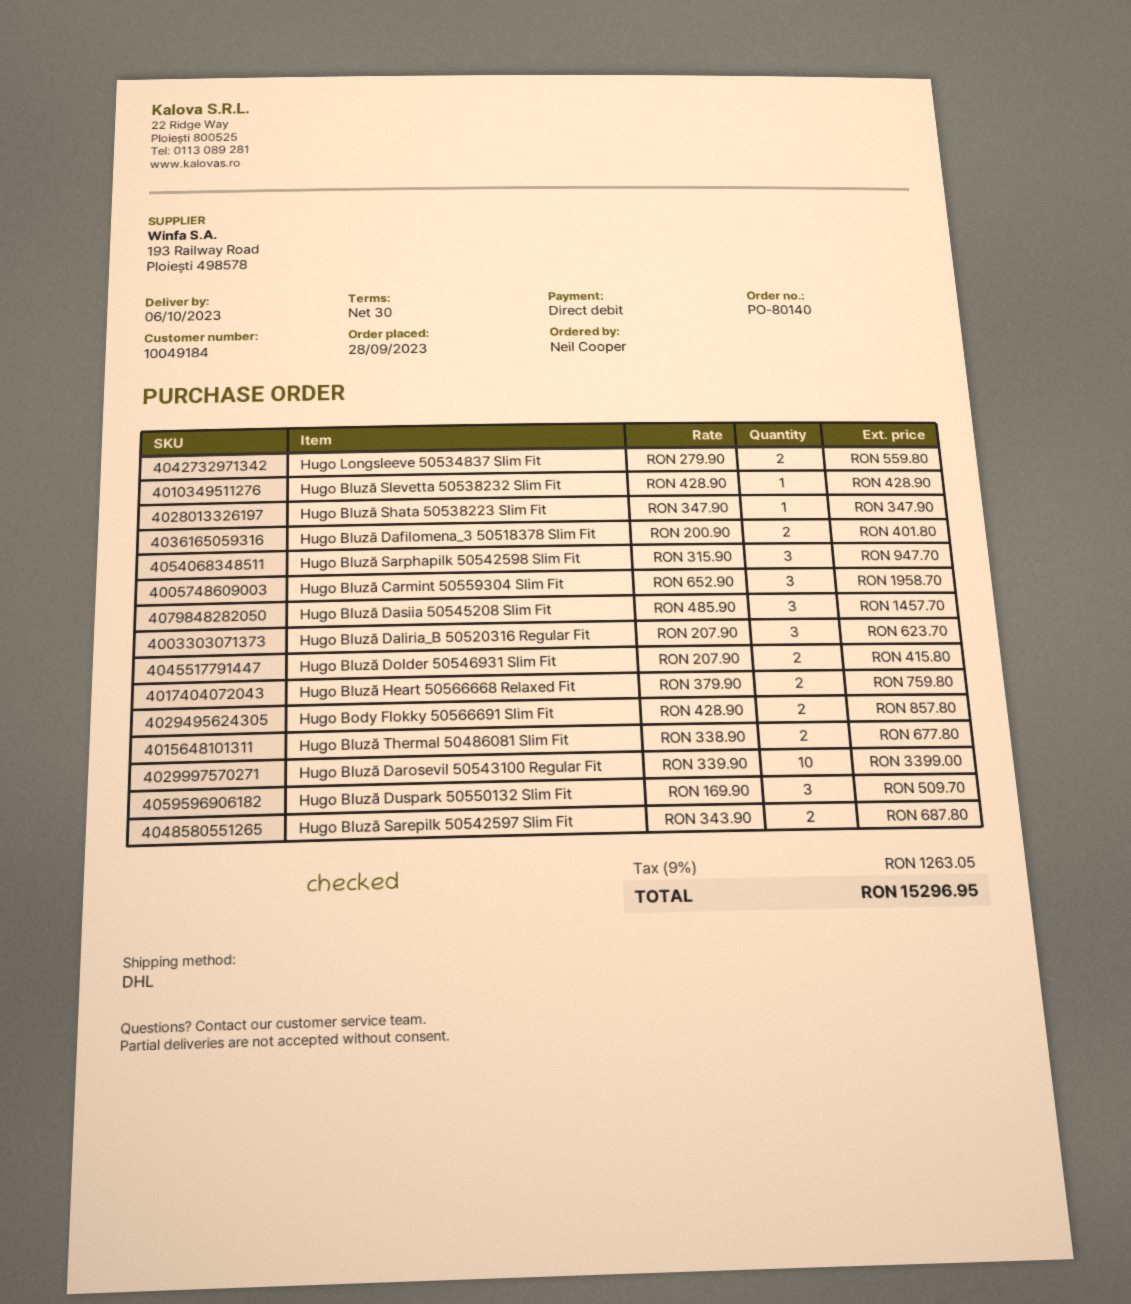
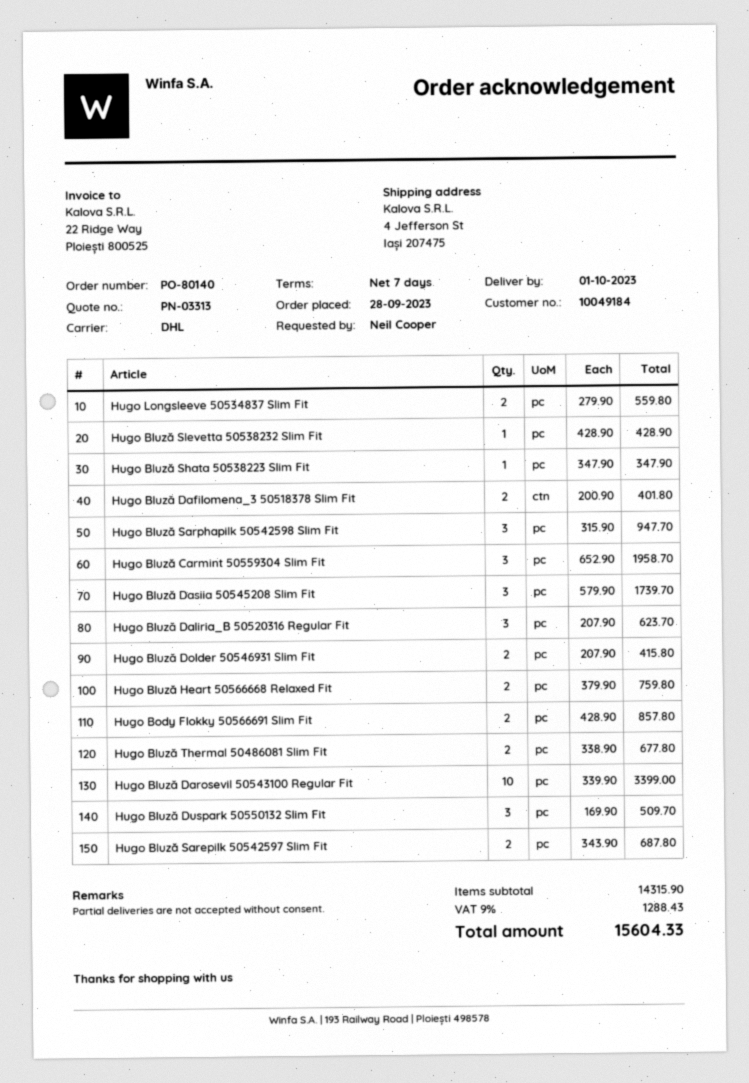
delivery date: 2023-10-06 -> 2023-10-01
payment terms: 30 days -> 7 days
Hugo Bluză Dasiia 50545208 Slim Fit: 3 x 485.90 = 1457.70 -> 3 x 579.90 = 1739.70
tax: 9% = 1263.05 -> 9% = 1288.43
total: 15296.95 -> 15604.33

